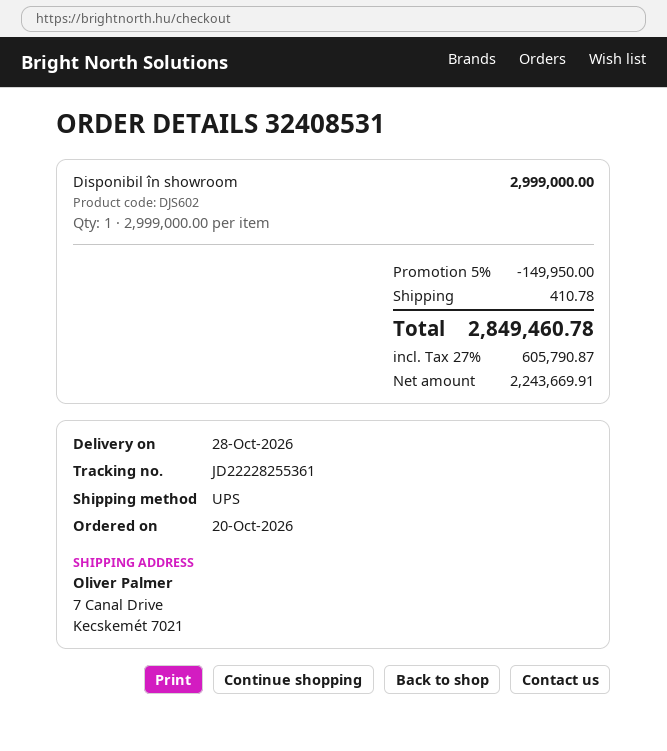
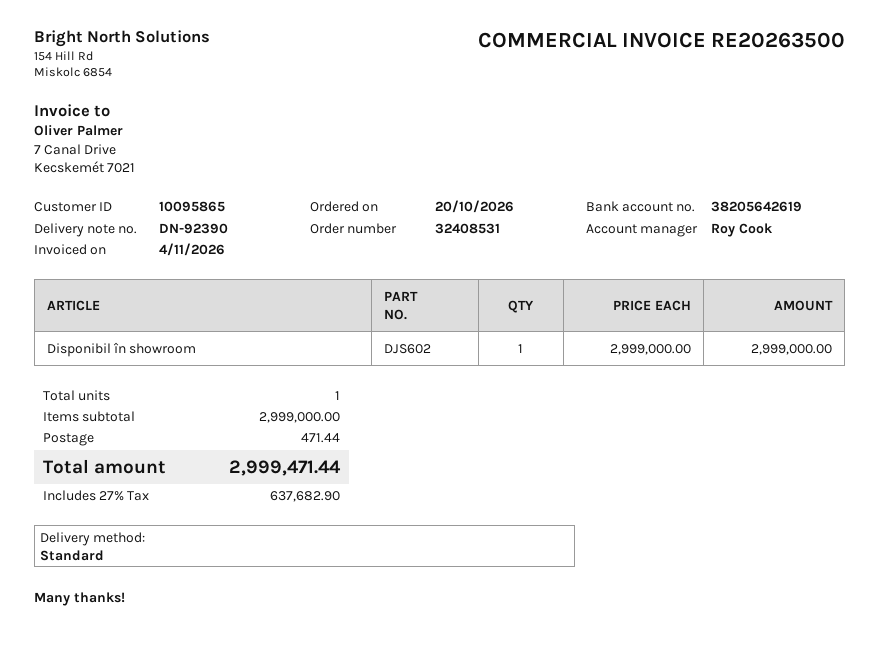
shipping method: UPS -> standard
discount: 5% = 149950.00 -> none
shipping: 410.78 -> 471.44
tax: 27% = 605790.87 -> 27% = 637682.90
total: 2849460.78 -> 2999471.44

